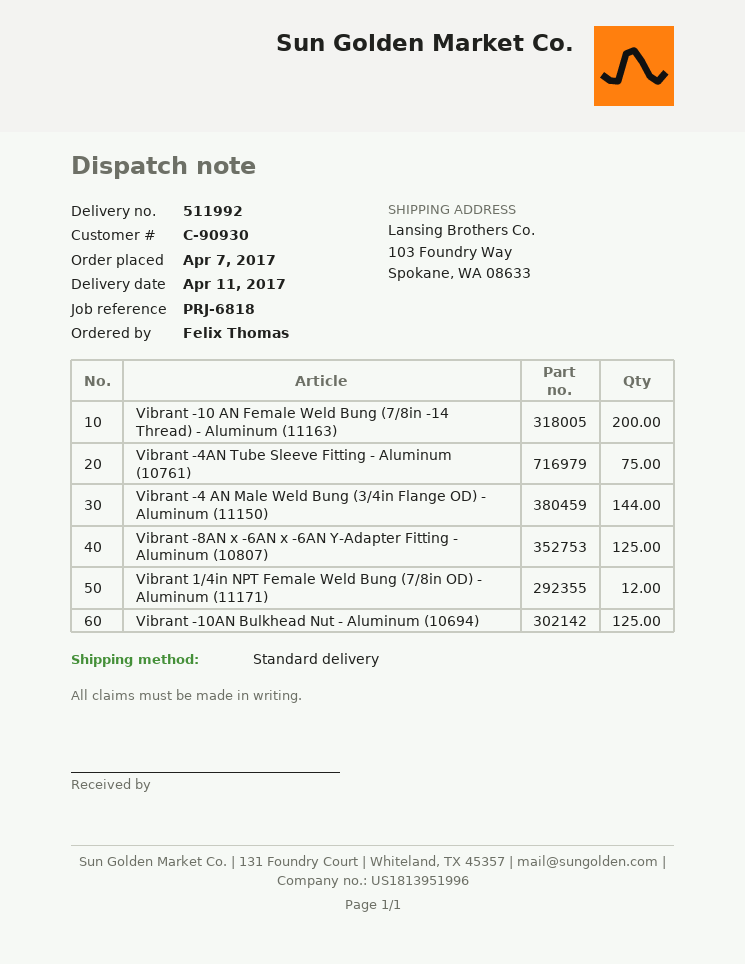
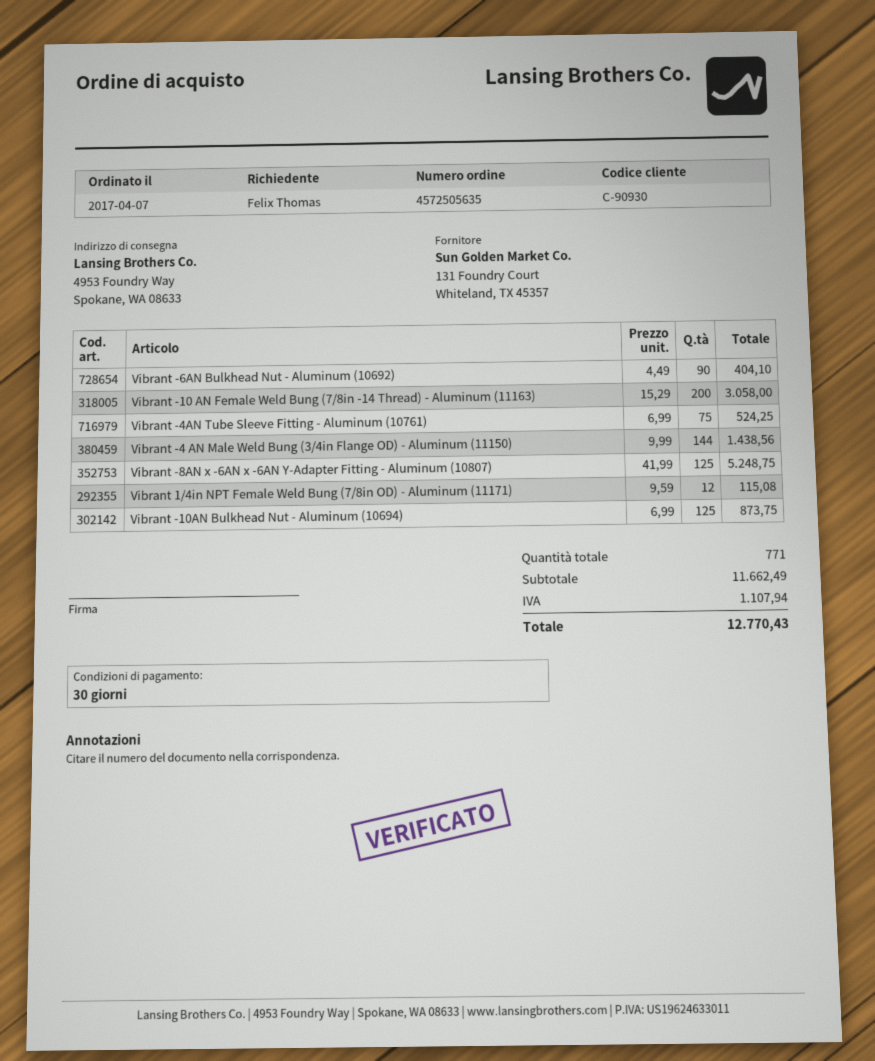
ship to: 103 Foundry Way, Spokane, WA 08633 -> 4953 Foundry Way, Spokane, WA 08633
Vibrant -6AN Bulkhead Nut - Aluminum (10692): none -> 90

